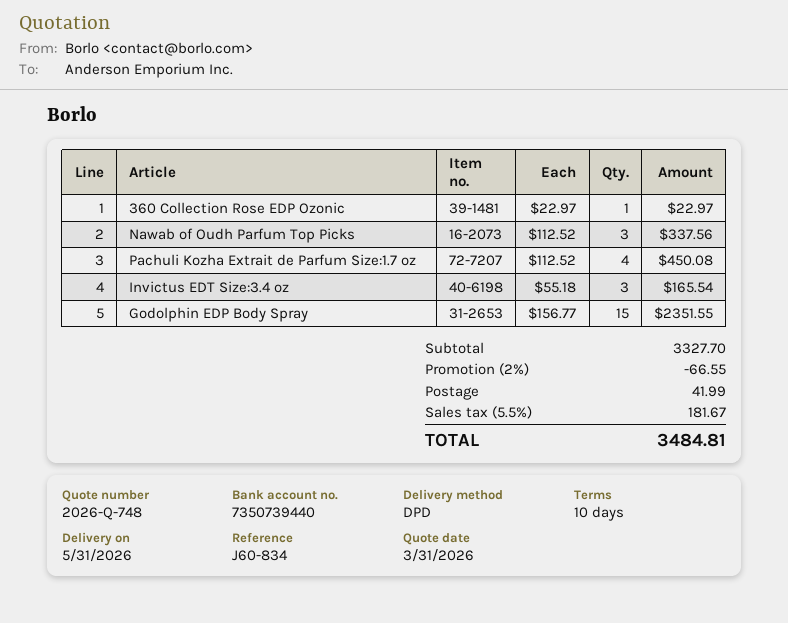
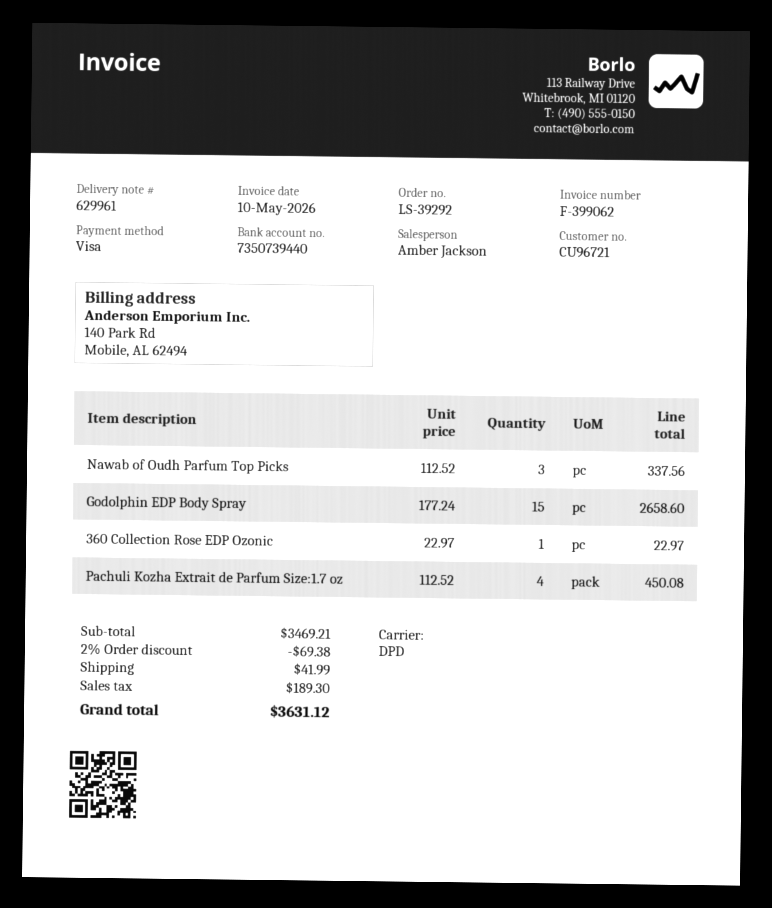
Invictus EDT Size:3.4 oz: 3 x 55.18 = 165.54 -> none
Godolphin EDP Body Spray: 15 x 156.77 = 2351.55 -> 15 x 177.24 = 2658.60
subtotal: 3327.70 -> 3469.21
discount: 2% = 66.55 -> 2% = 69.38
tax: 181.67 -> 189.30
total: 3484.81 -> 3631.12

